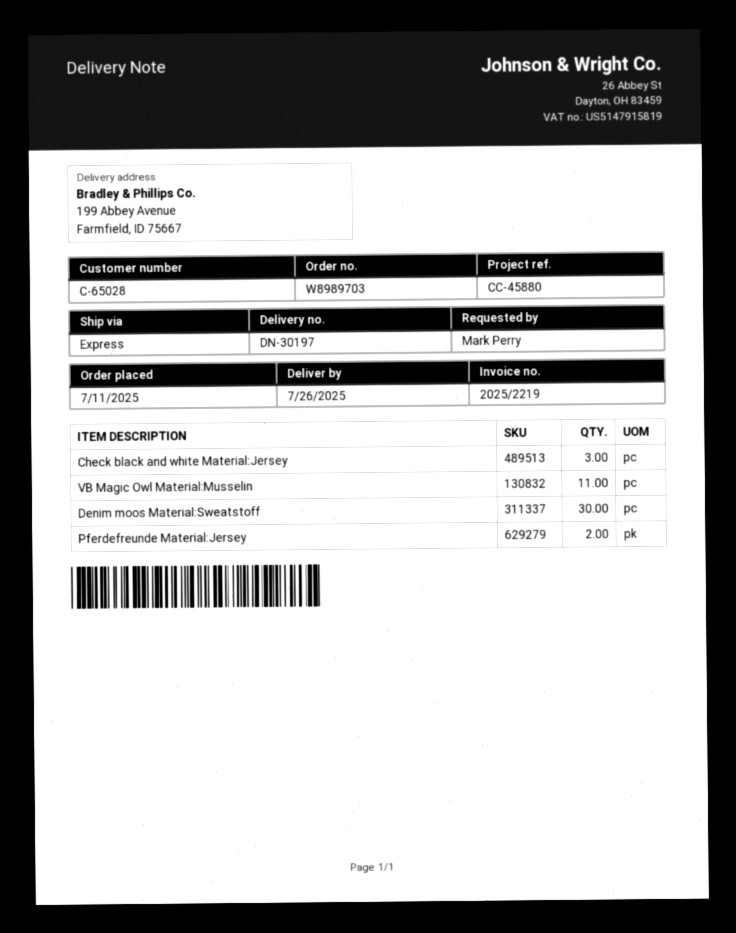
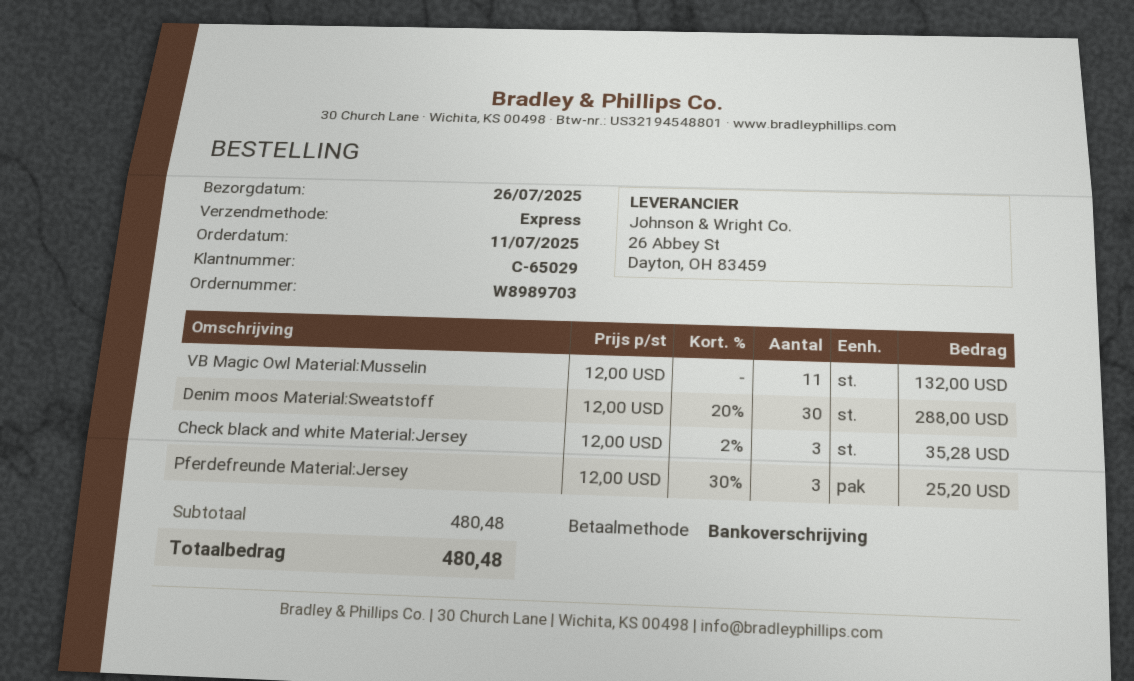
customer number: C-65028 -> C-65029
Pferdefreunde Material:Jersey: 2 -> 3

